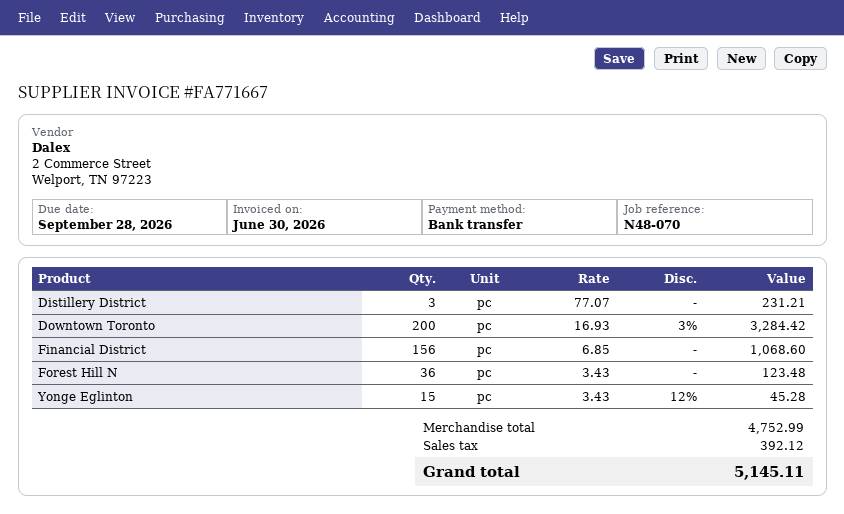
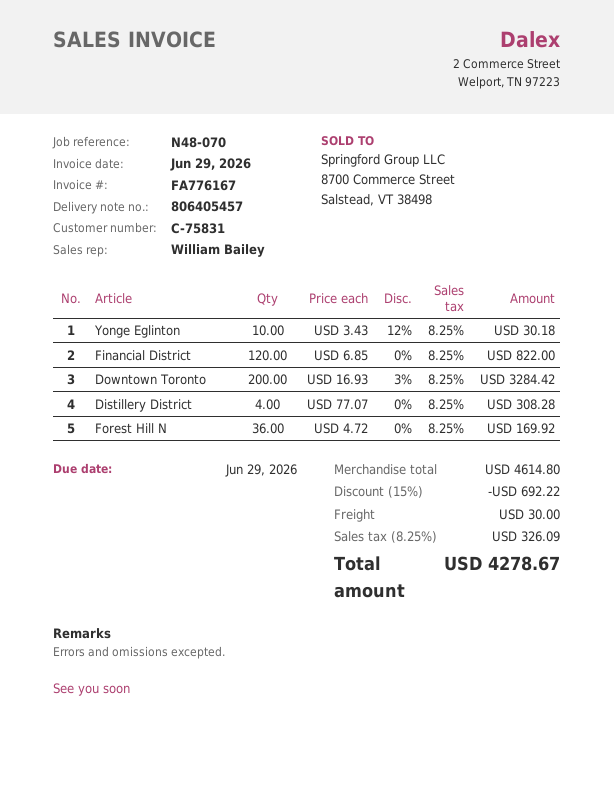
invoice number: FA771667 -> FA776167
invoice date: 2026-06-30 -> 2026-06-29
due date: 2026-09-28 -> 2026-06-29
Distillery District: 3 x 77.07 = 231.21 -> 4 x 77.07 = 308.28
Financial District: 156 x 6.85 = 1068.60 -> 120 x 6.85 = 822.00
Forest Hill N: 36 x 3.43 = 123.48 -> 36 x 4.72 = 169.92
Yonge Eglinton: 15 x 3.43 - 12% = 45.28 -> 10 x 3.43 - 12% = 30.18
subtotal: 4752.99 -> 4614.80
discount: none -> 15% = 692.22
shipping: none -> 30.00
tax: 392.12 -> 326.09
total: 5145.11 -> 4278.67

